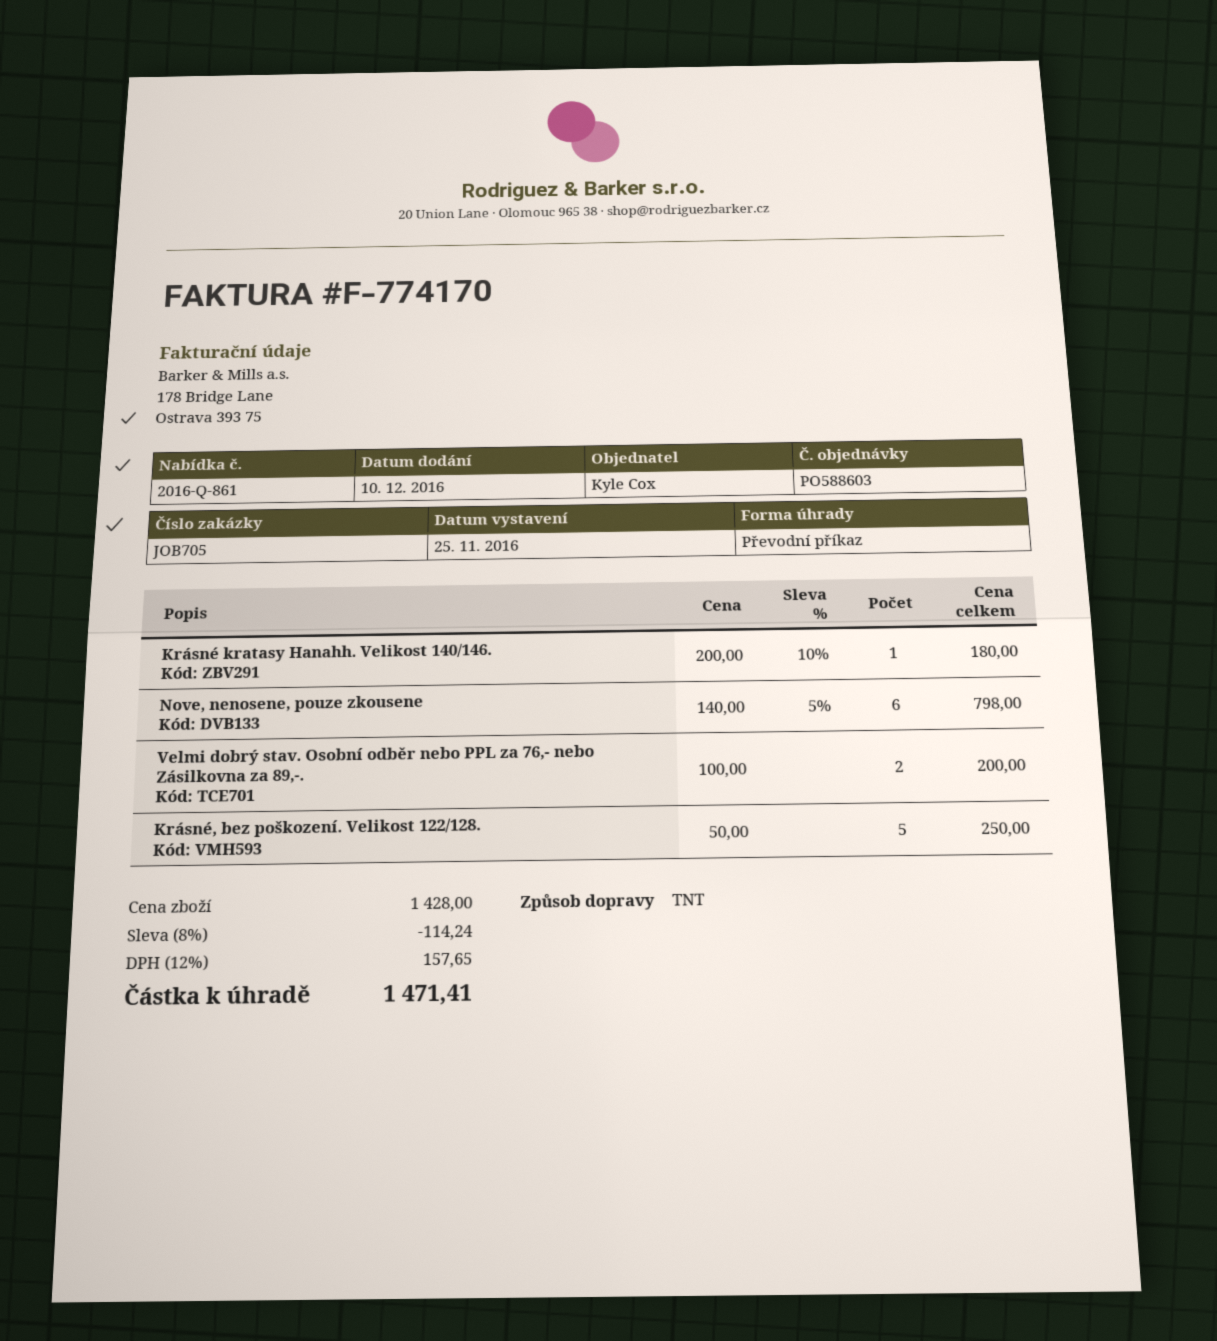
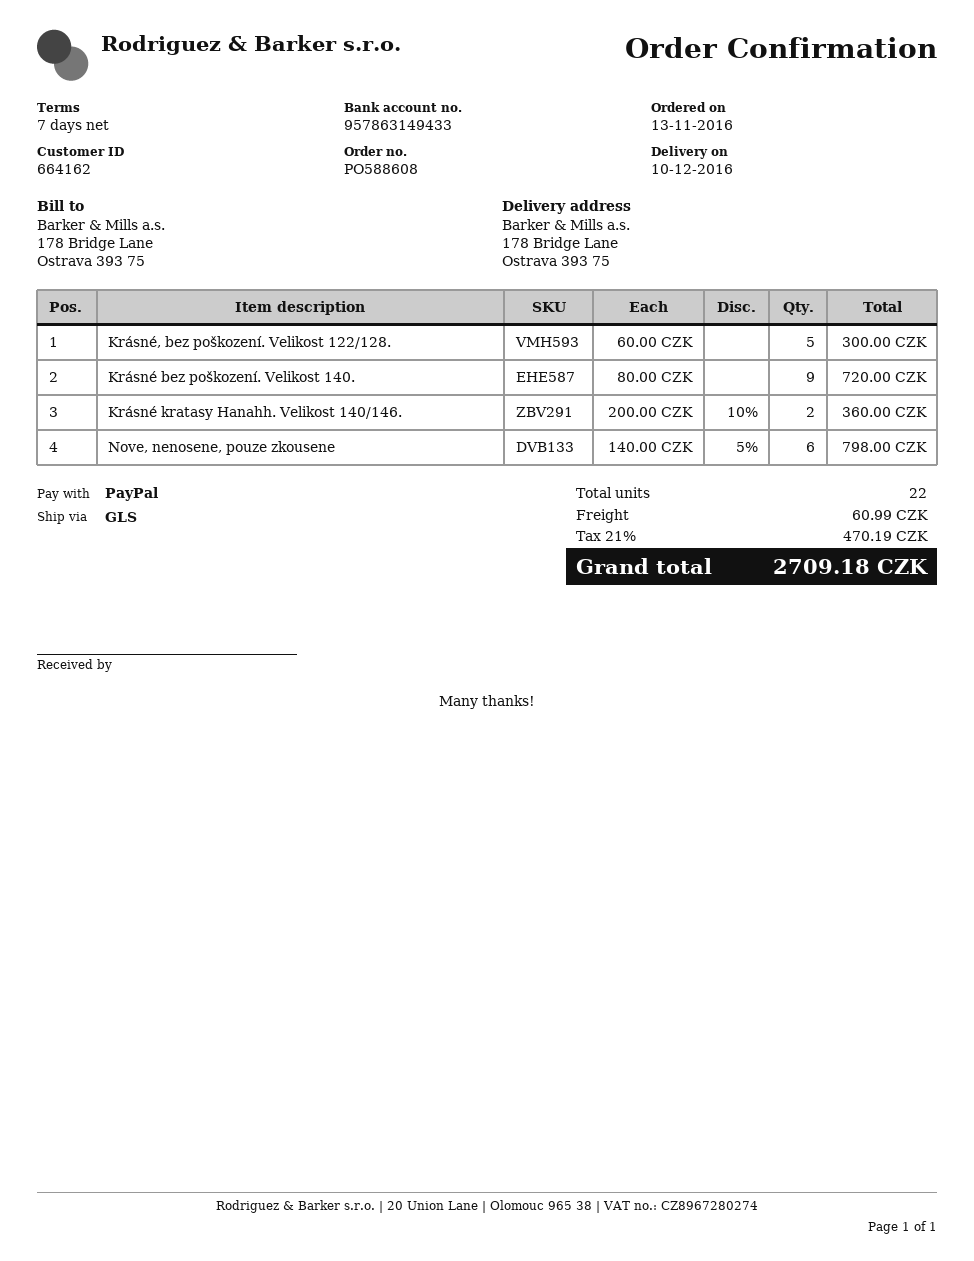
order number: PO588603 -> PO588608
payment method: bank transfer -> PayPal
shipping method: TNT -> GLS
Krásné kratasy Hanahh. Velikost 140/146.: 1 x 200.00 - 10% = 180.00 -> 2 x 200.00 - 10% = 360.00
Velmi dobrý stav. Osobní odběr nebo PPL za 76,- nebo Zásilkovna za 89,-.: 2 x 100.00 = 200.00 -> none
Krásné, bez poškození. Velikost 122/128.: 5 x 50.00 = 250.00 -> 5 x 60.00 = 300.00
Krásné bez poškození. Velikost 140.: none -> 9 x 80.00 = 720.00
discount: 8% = 114.24 -> none
shipping: none -> 60.99
tax: 12% = 157.65 -> 21% = 470.19
total: 1471.41 -> 2709.18

